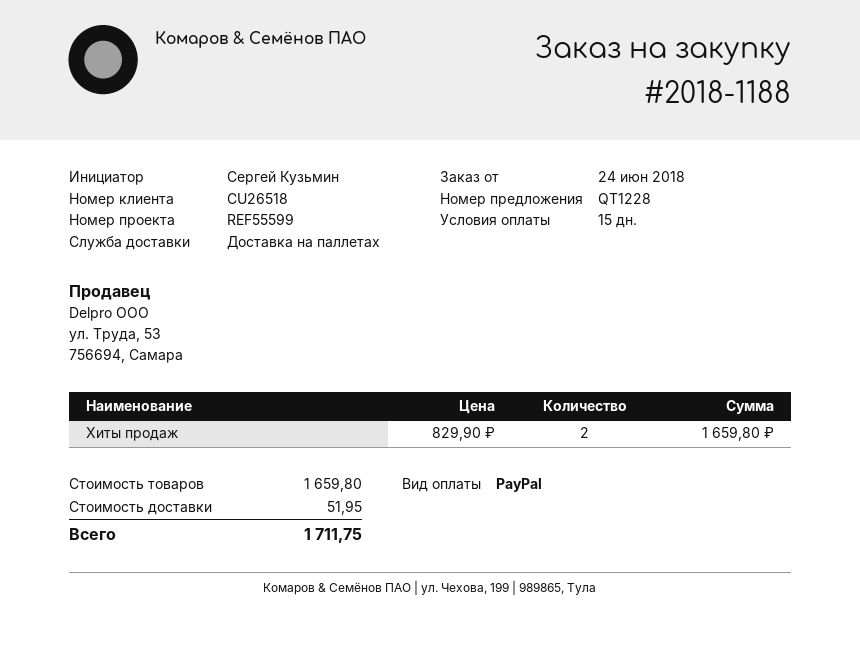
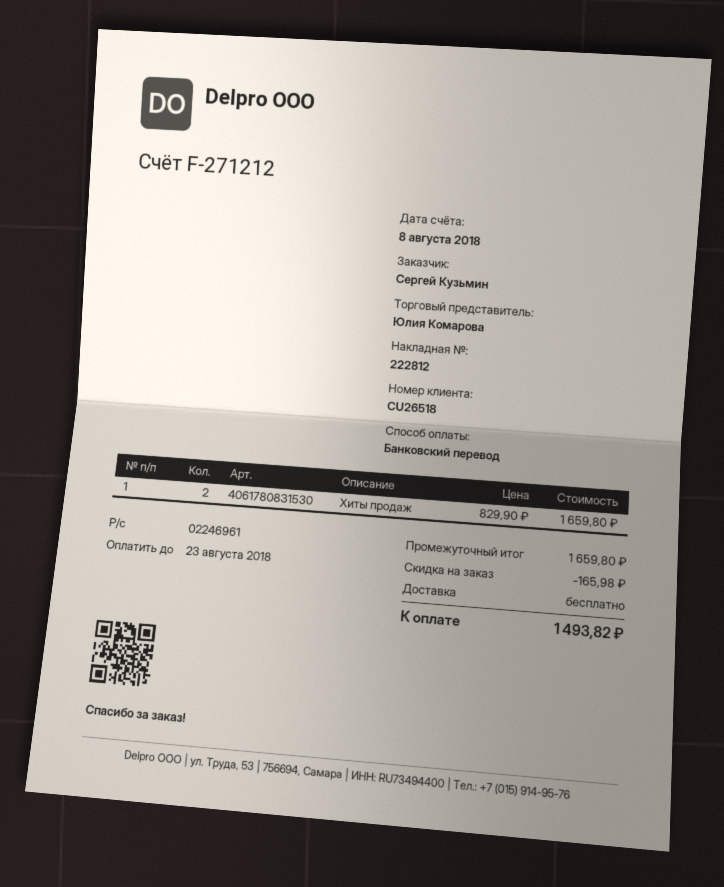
payment method: PayPal -> bank transfer
discount: none -> 165.98
shipping: 51.95 -> 0.00
total: 1711.75 -> 1493.82

